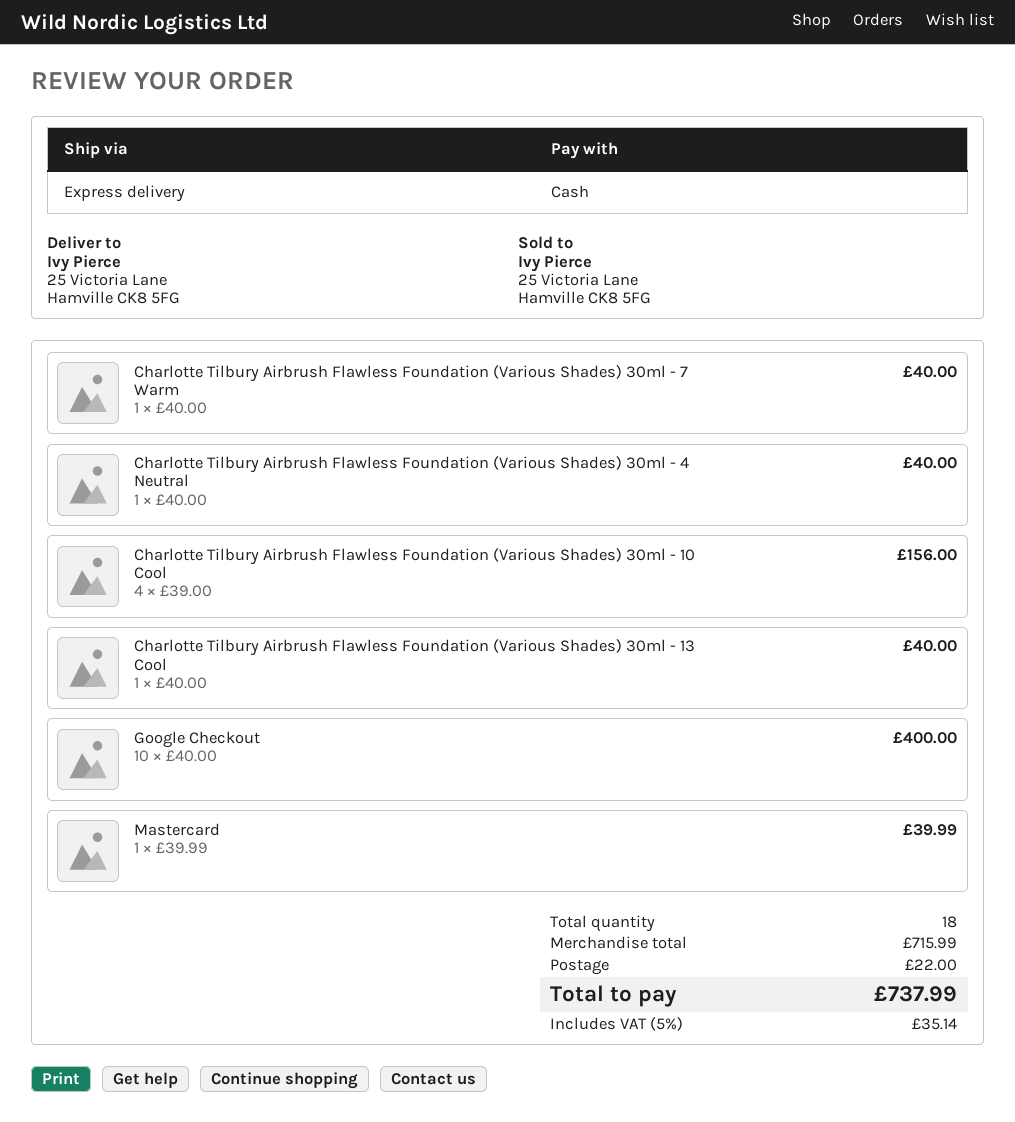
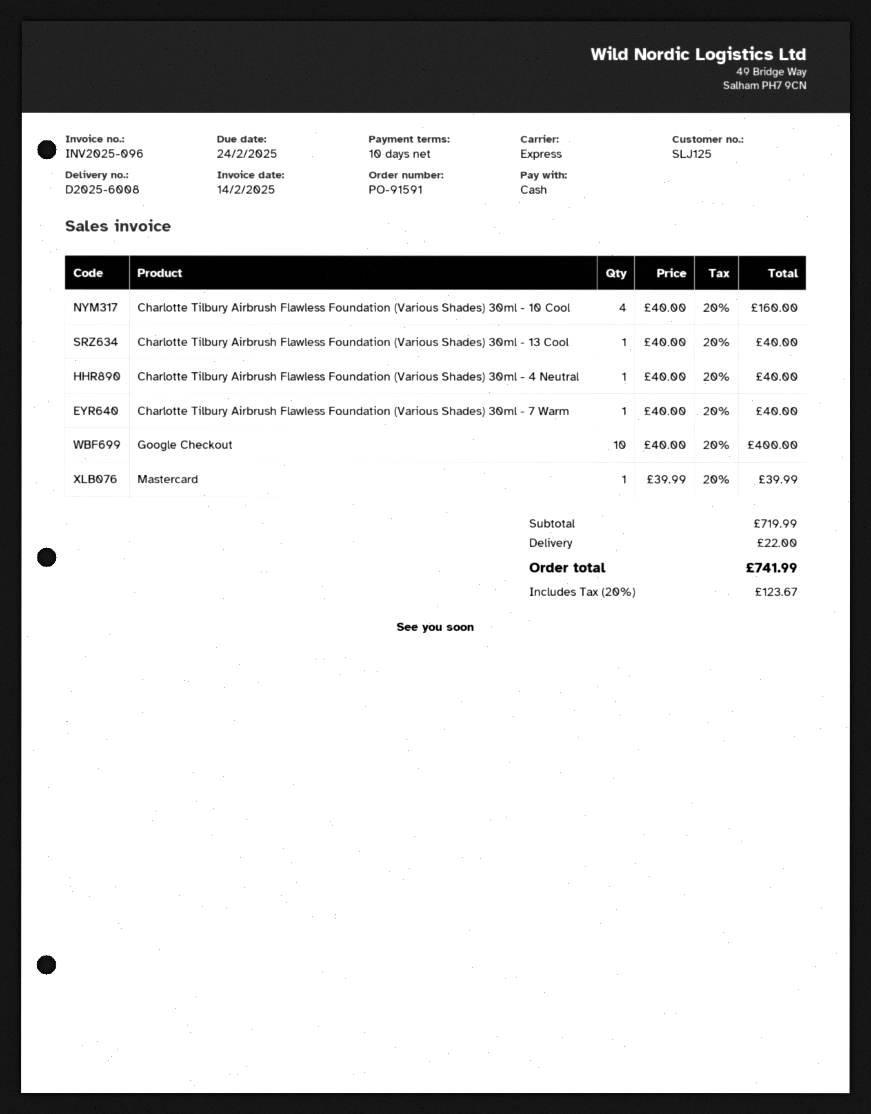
Charlotte Tilbury Airbrush Flawless Foundation (Various Shades) 30ml - 10 Cool: 4 x 39.00 = 156.00 -> 4 x 40.00 = 160.00
subtotal: 715.99 -> 719.99
tax: 5% = 35.14 -> 20% = 123.67
total: 737.99 -> 741.99

